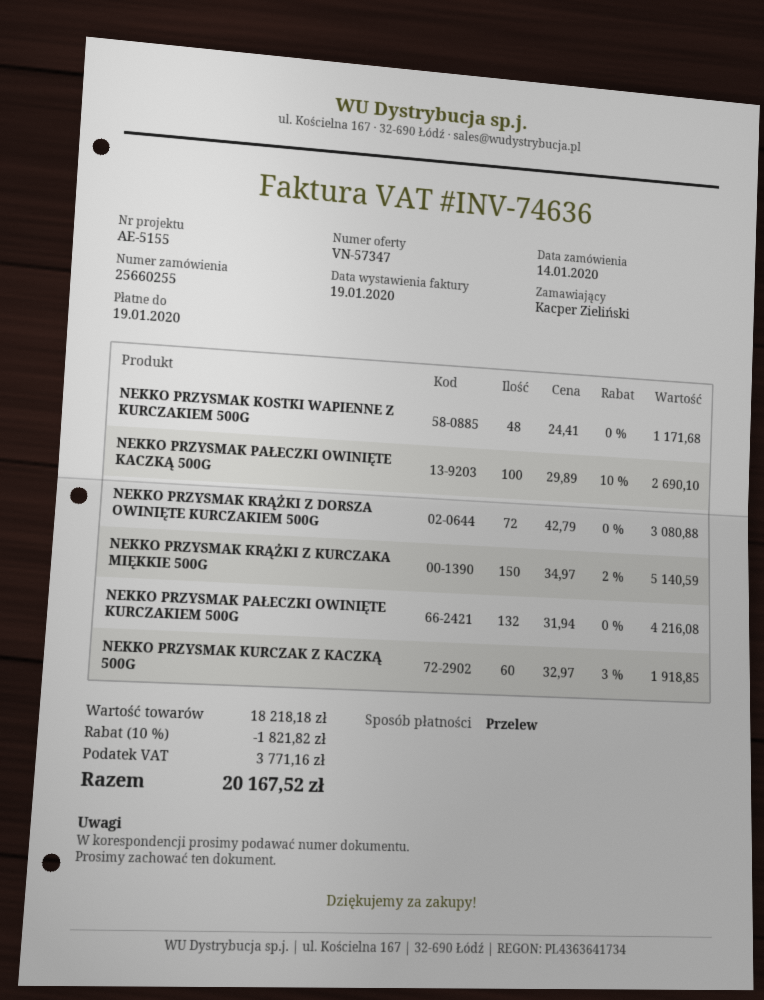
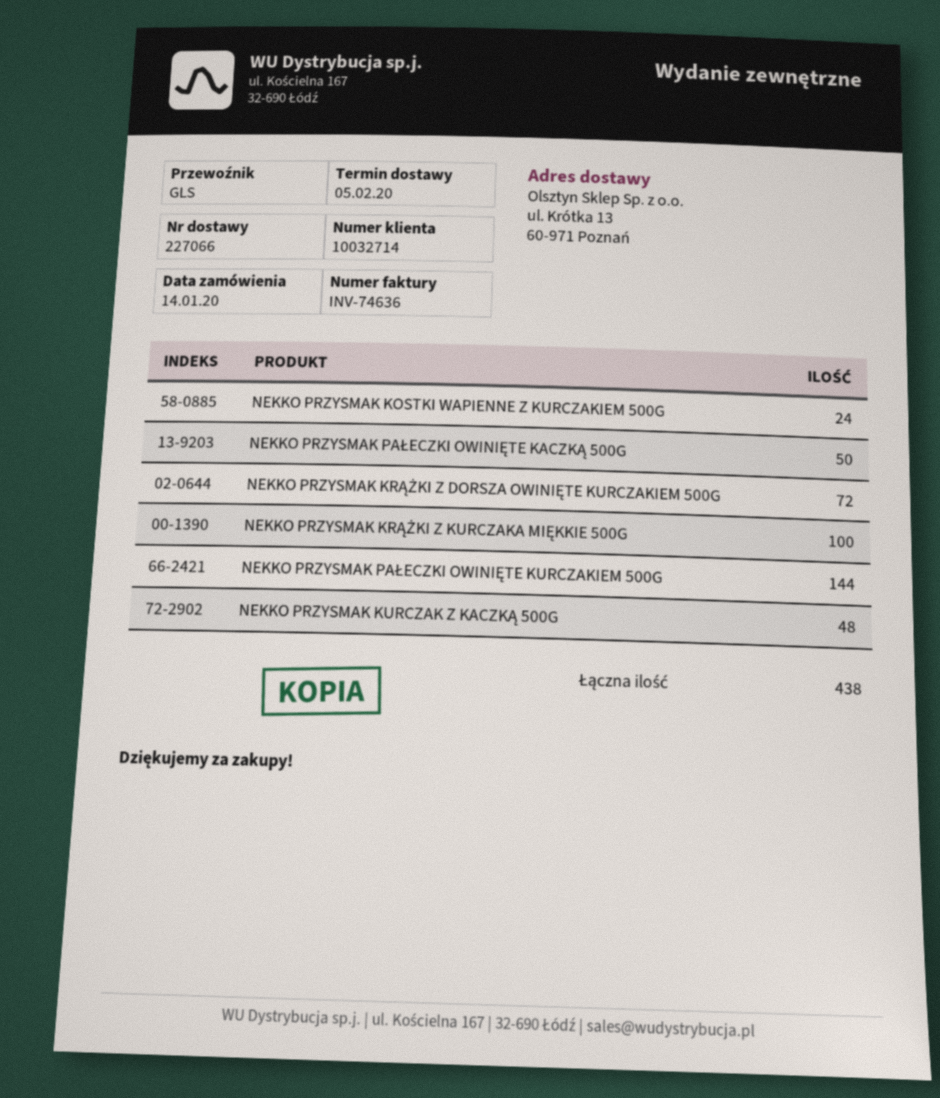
NEKKO PRZYSMAK KOSTKI WAPIENNE Z KURCZAKIEM 500G: 48 -> 24
NEKKO PRZYSMAK PAŁECZKI OWINIĘTE KACZKĄ 500G: 100 -> 50
NEKKO PRZYSMAK KRĄŻKI Z KURCZAKA MIĘKKIE 500G: 150 -> 100
NEKKO PRZYSMAK PAŁECZKI OWINIĘTE KURCZAKIEM 500G: 132 -> 144
NEKKO PRZYSMAK KURCZAK Z KACZKĄ 500G: 60 -> 48

